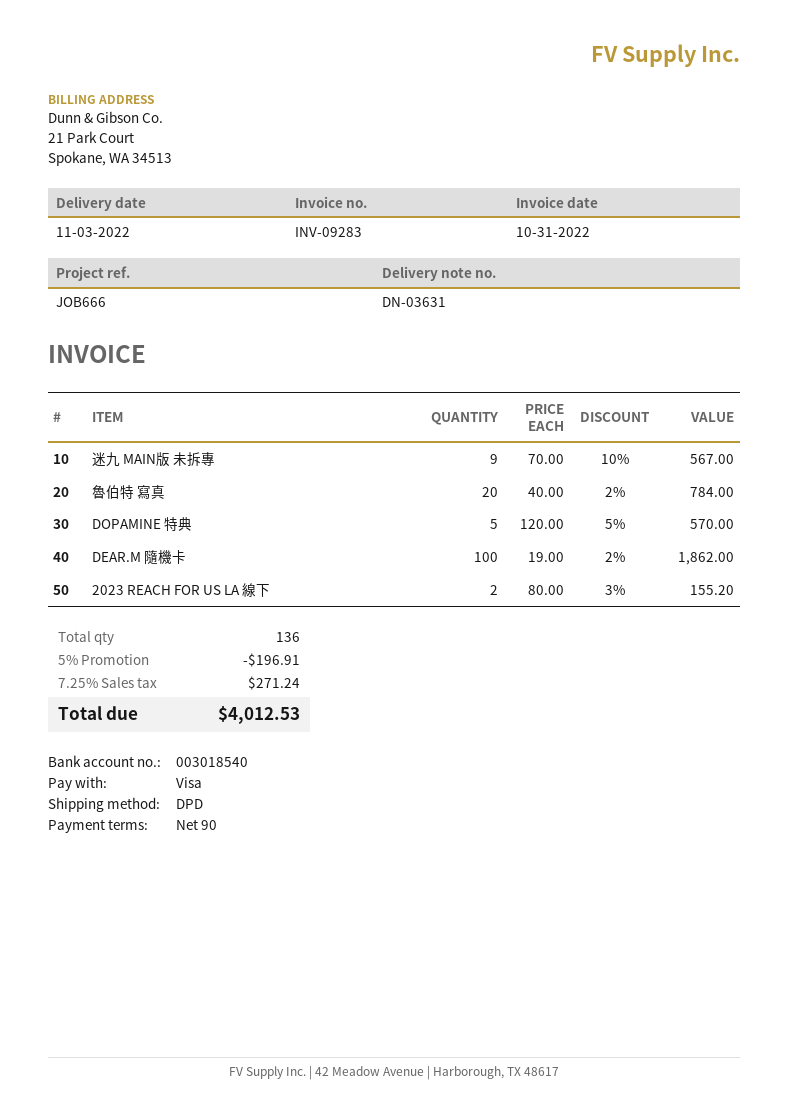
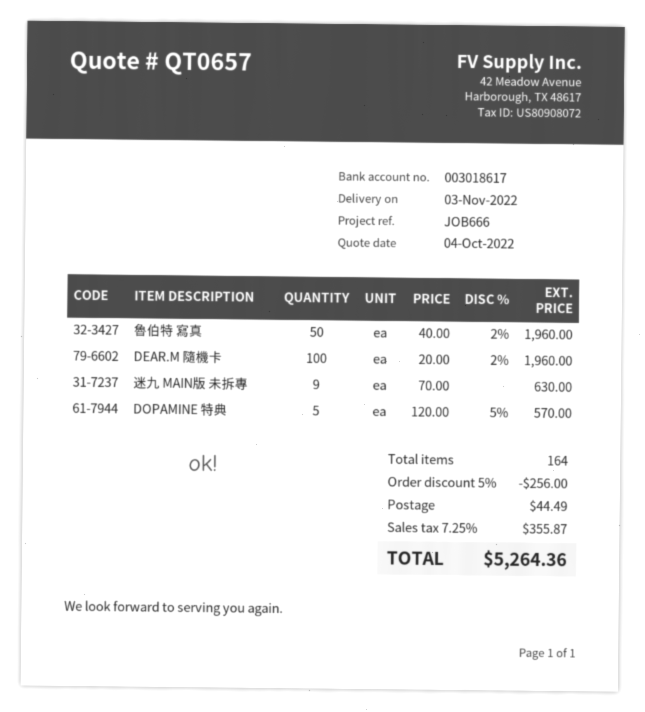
bank account: 003018540 -> 003018617
迷九 MAIN版 未拆專: 9 x 70.00 - 10% = 567.00 -> 9 x 70.00 = 630.00
魯伯特 寫真: 20 x 40.00 - 2% = 784.00 -> 50 x 40.00 - 2% = 1960.00
DEAR.M 隨機卡: 100 x 19.00 - 2% = 1862.00 -> 100 x 20.00 - 2% = 1960.00
2023 REACH FOR US LA 線下: 2 x 80.00 - 3% = 155.20 -> none
total quantity: 136 -> 164
discount: 5% = 196.91 -> 5% = 256.00
shipping: none -> 44.49
tax: 7.25% = 271.24 -> 7.25% = 355.87
total: 4012.53 -> 5264.36

